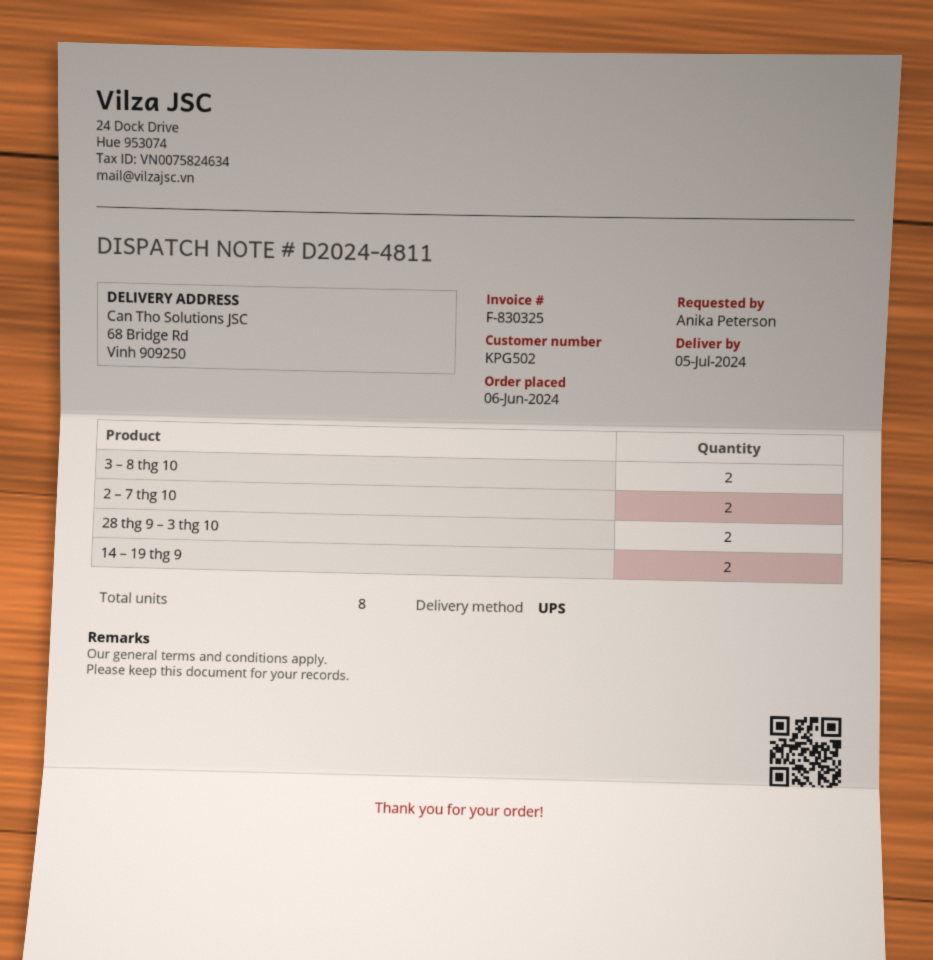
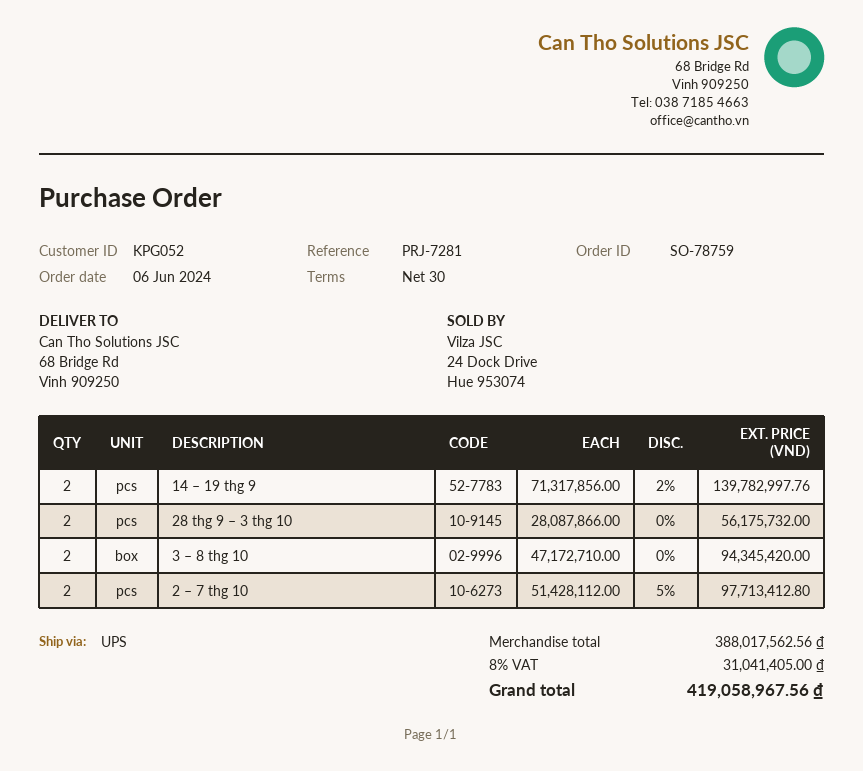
customer number: KPG502 -> KPG052

